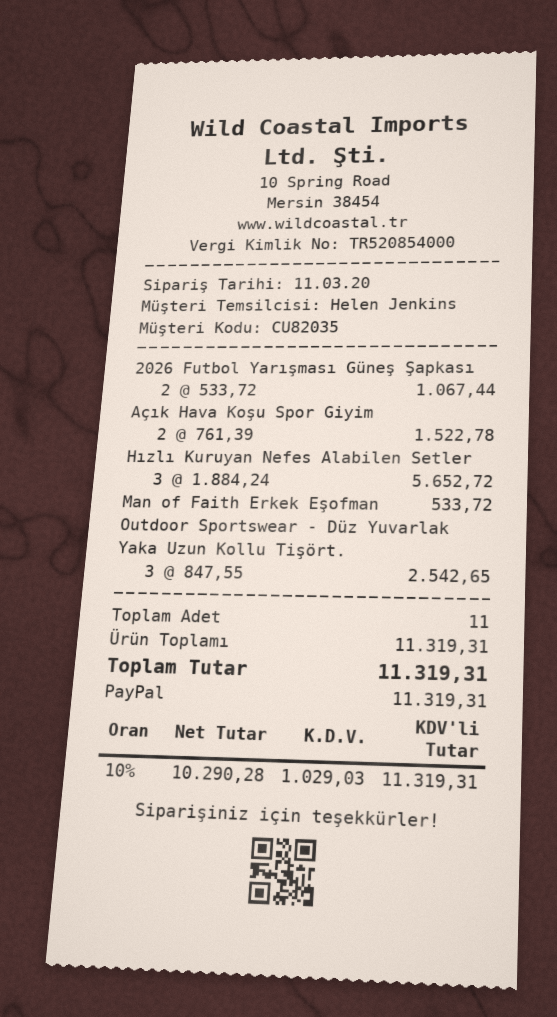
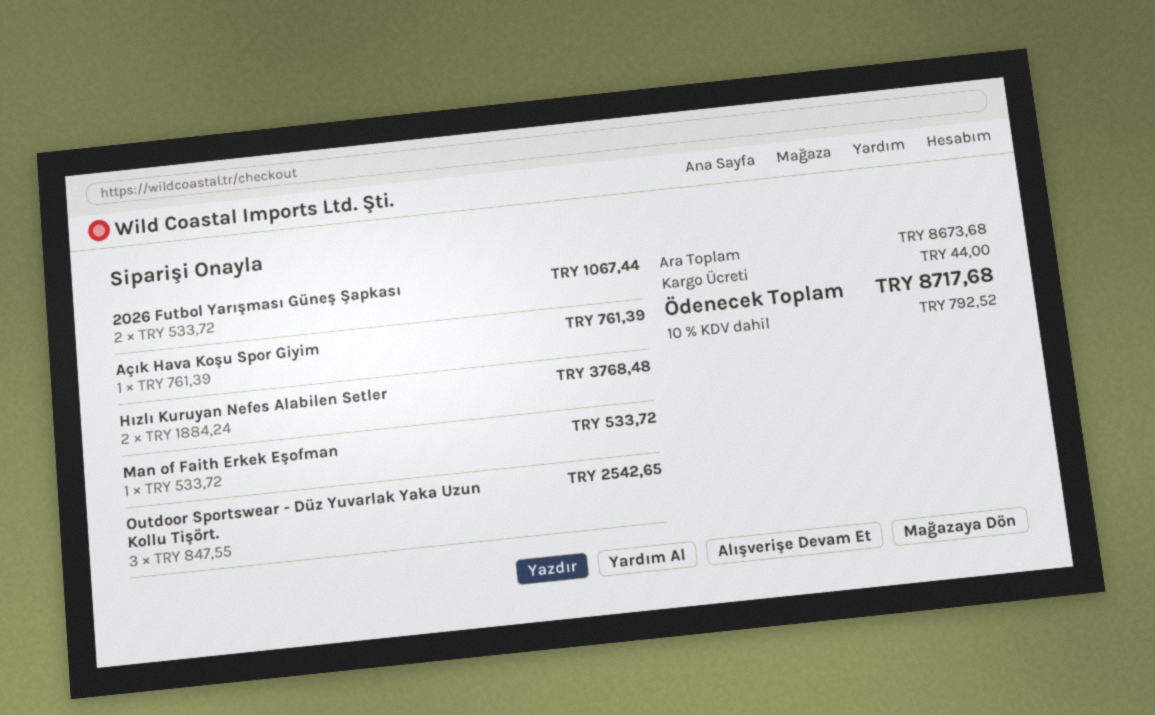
Açık Hava Koşu Spor Giyim: 2 x 761.39 = 1522.78 -> 1 x 761.39 = 761.39
Hızlı Kuruyan Nefes Alabilen Setler: 3 x 1884.24 = 5652.72 -> 2 x 1884.24 = 3768.48
subtotal: 11319.31 -> 8673.68
shipping: none -> 44.00
tax: 10% = 1029.03 -> 10% = 792.52
total: 11319.31 -> 8717.68

